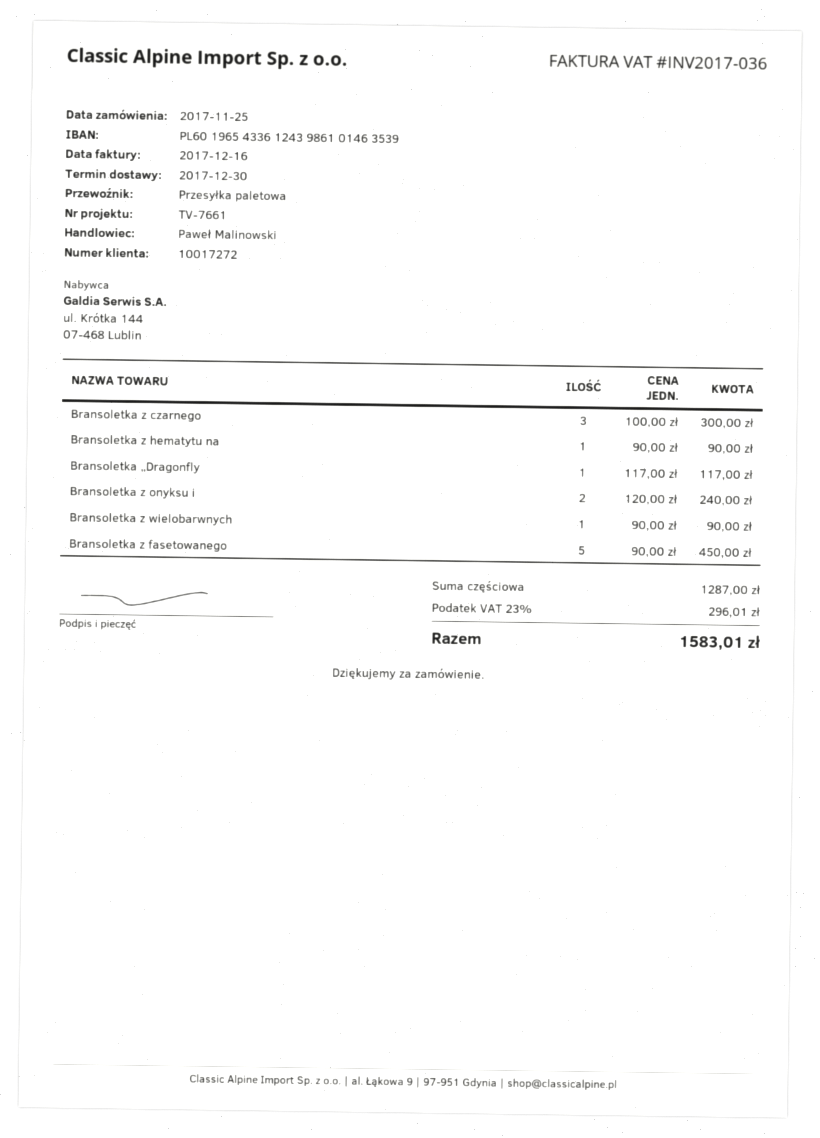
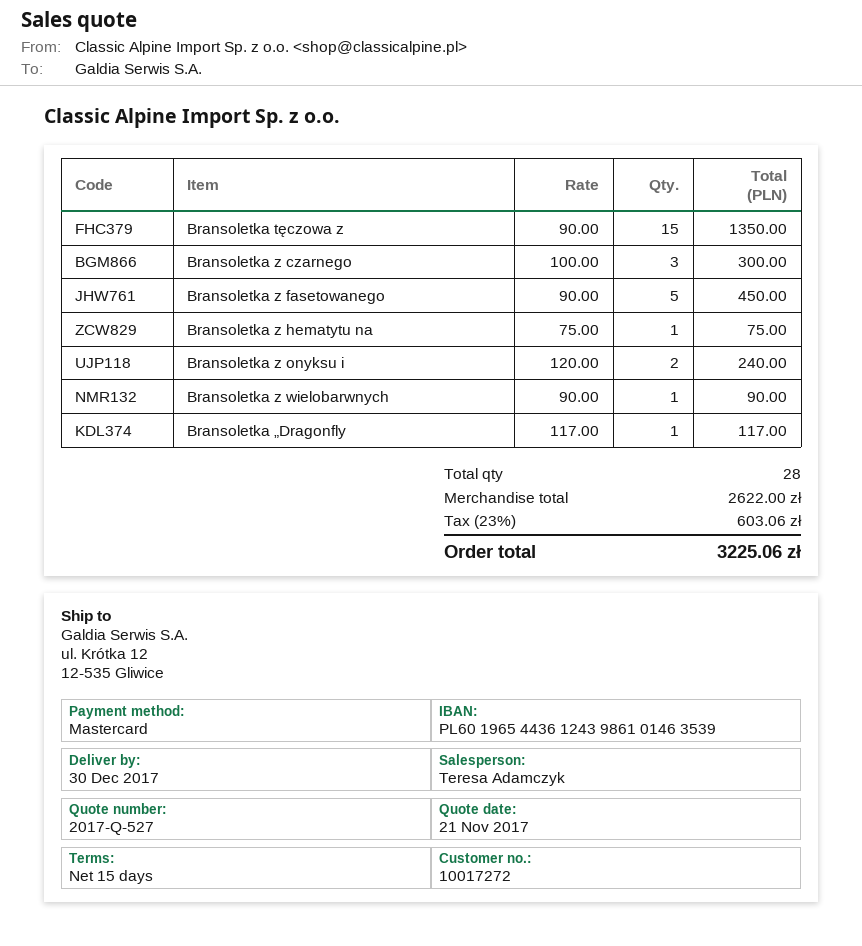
sales rep: Paweł Malinowski -> Teresa Adamczyk
bank account: PL60196543361243986101463539 -> PL60196544361243986101463539
Bransoletka z hematytu na: 1 x 90.00 = 90.00 -> 1 x 75.00 = 75.00
Bransoletka tęczowa z: none -> 15 x 90.00 = 1350.00
subtotal: 1287.00 -> 2622.00
tax: 23% = 296.01 -> 23% = 603.06
total: 1583.01 -> 3225.06

